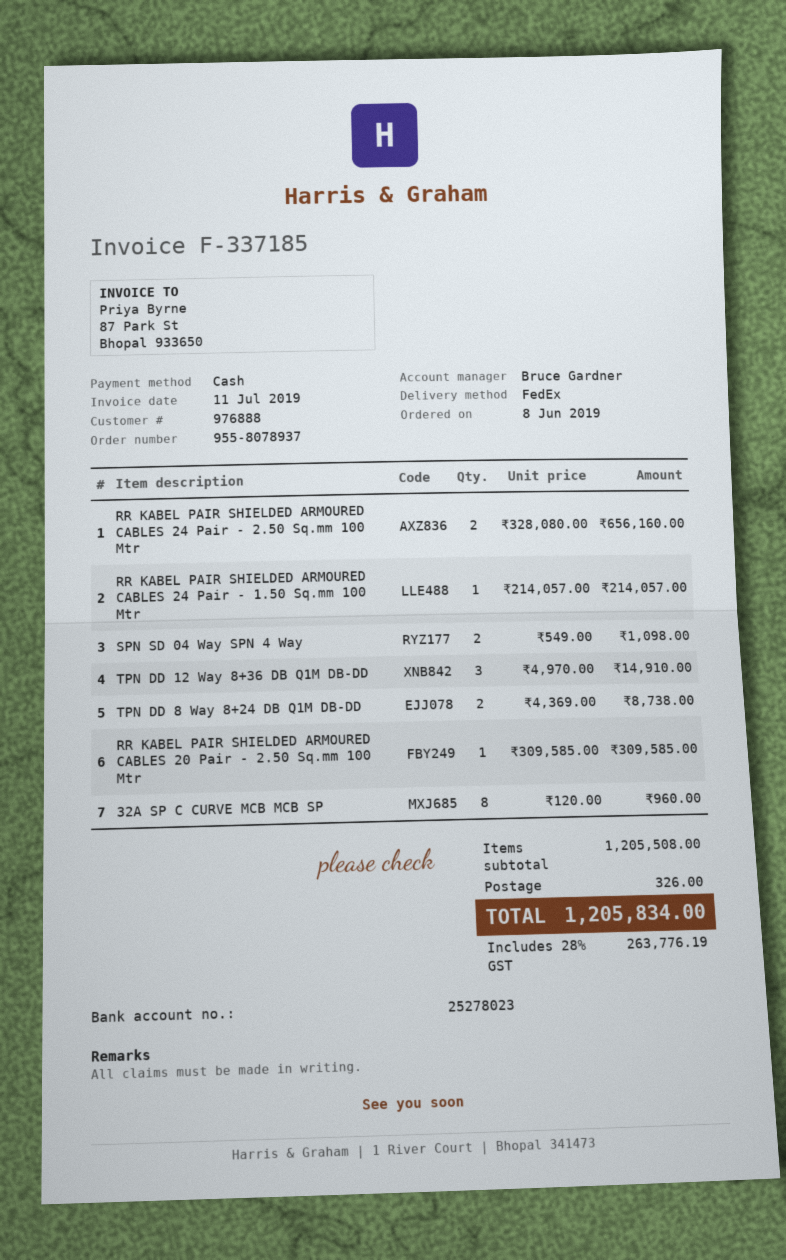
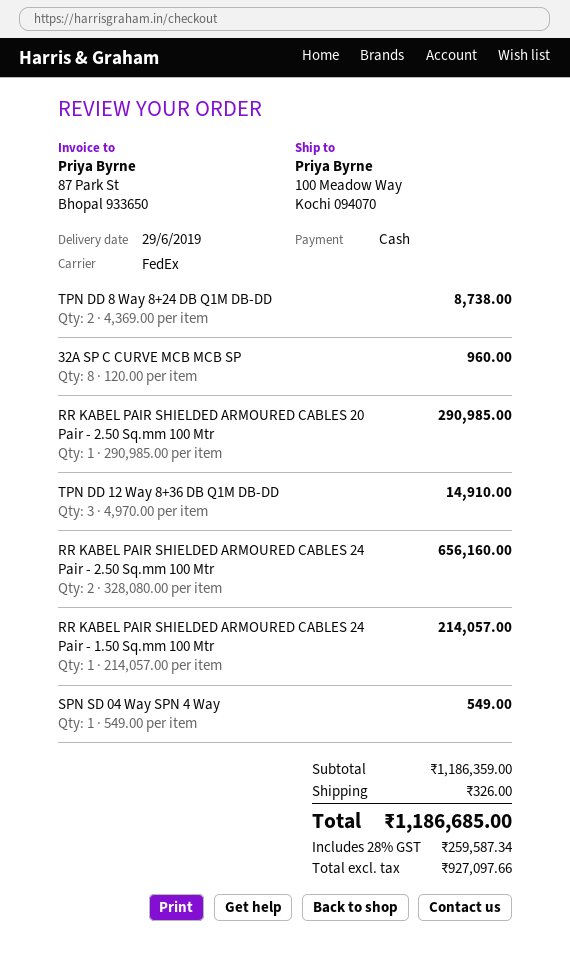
SPN SD 04 Way SPN 4 Way: 2 x 549.00 = 1098.00 -> 1 x 549.00 = 549.00
RR KABEL PAIR SHIELDED ARMOURED CABLES 20 Pair - 2.50 Sq.mm 100 Mtr: 1 x 309585.00 = 309585.00 -> 1 x 290985.00 = 290985.00
subtotal: 1205508.00 -> 1186359.00
tax: 28% = 263776.19 -> 28% = 259587.34
total: 1205834.00 -> 1186685.00

